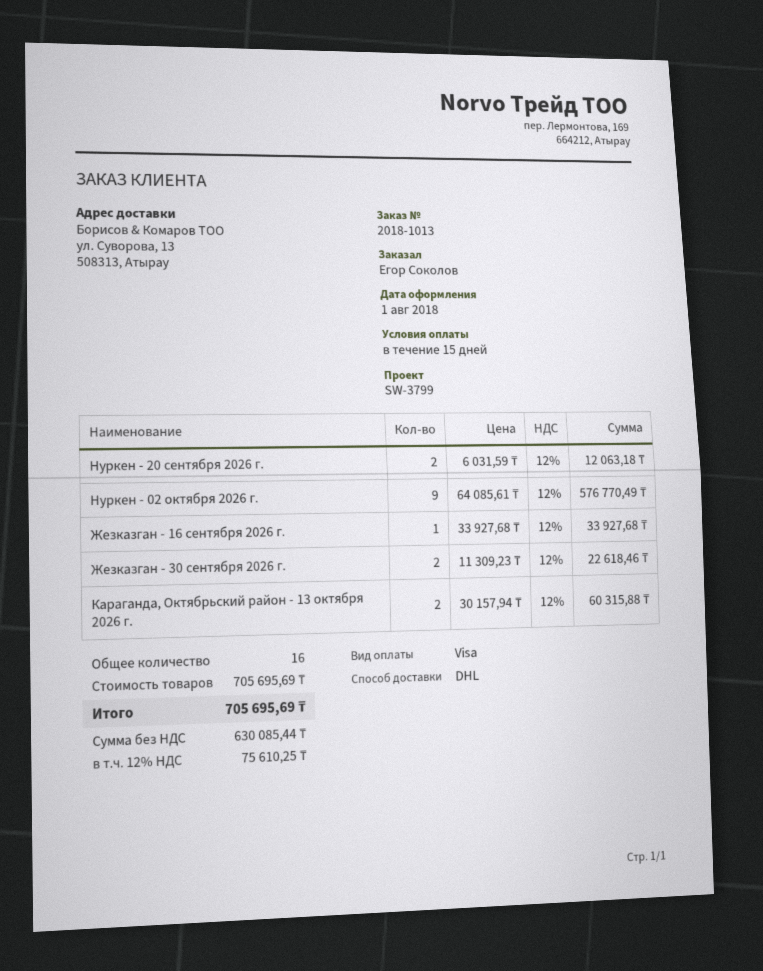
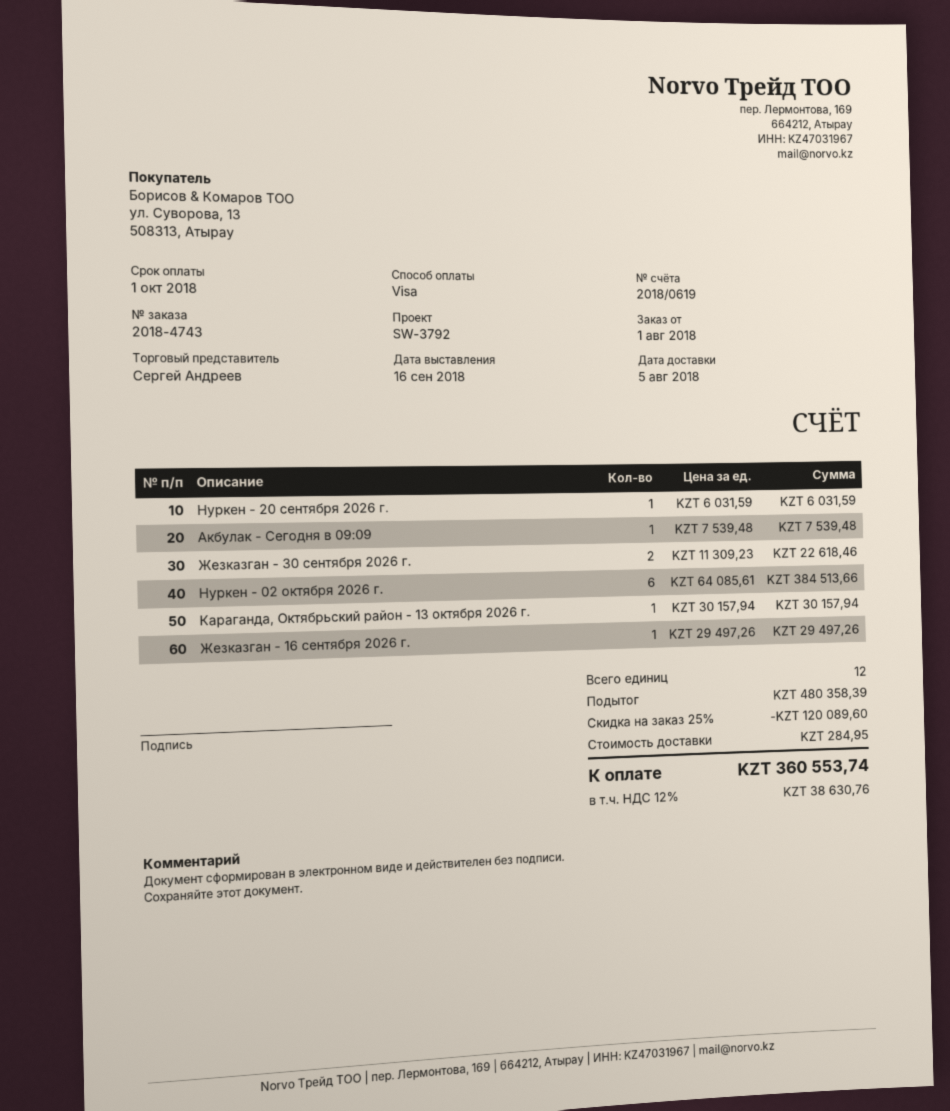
order number: 2018-1013 -> 2018-4743
reference: SW-3799 -> SW-3792
Нуркен - 20 сентября 2026 г.: 2 x 6031.59 = 12063.18 -> 1 x 6031.59 = 6031.59
Нуркен - 02 октября 2026 г.: 9 x 64085.61 = 576770.49 -> 6 x 64085.61 = 384513.66
Жезказган - 16 сентября 2026 г.: 1 x 33927.68 = 33927.68 -> 1 x 29497.26 = 29497.26
Караганда, Октябрьский район - 13 октября 2026 г.: 2 x 30157.94 = 60315.88 -> 1 x 30157.94 = 30157.94
Акбулак - Сегодня в 09:09: none -> 1 x 7539.48 = 7539.48
total quantity: 16 -> 12
subtotal: 705695.69 -> 480358.39
discount: none -> 25% = 120089.60
shipping: none -> 284.95
tax: 12% = 75610.25 -> 12% = 38630.76
total: 705695.69 -> 360553.74

